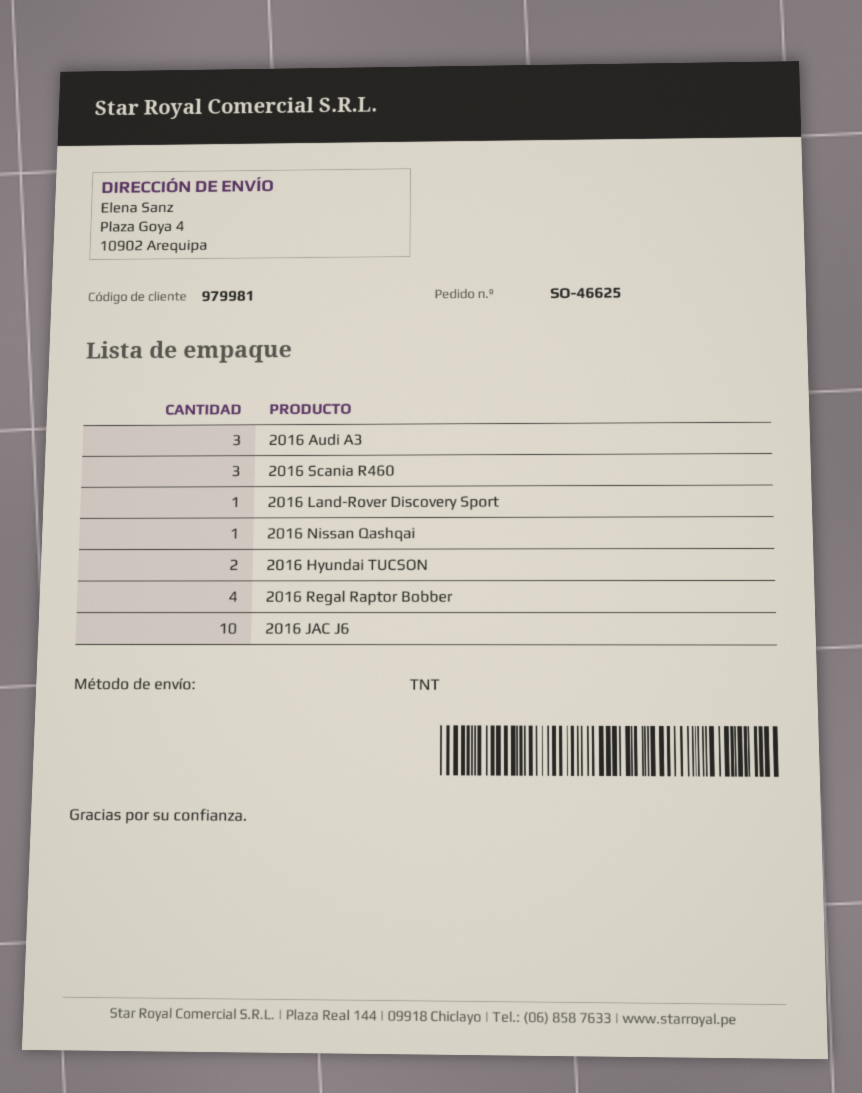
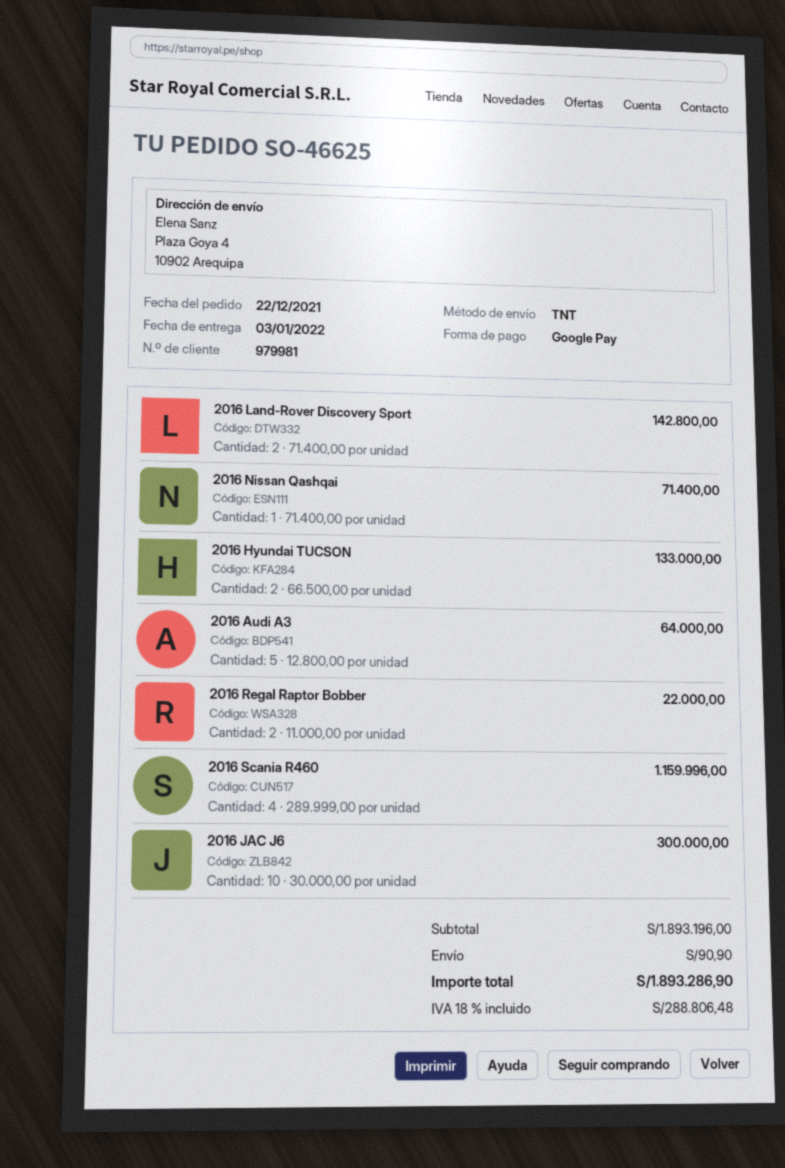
2016 Audi A3: 3 -> 5
2016 Scania R460: 3 -> 4
2016 Land-Rover Discovery Sport: 1 -> 2
2016 Regal Raptor Bobber: 4 -> 2

